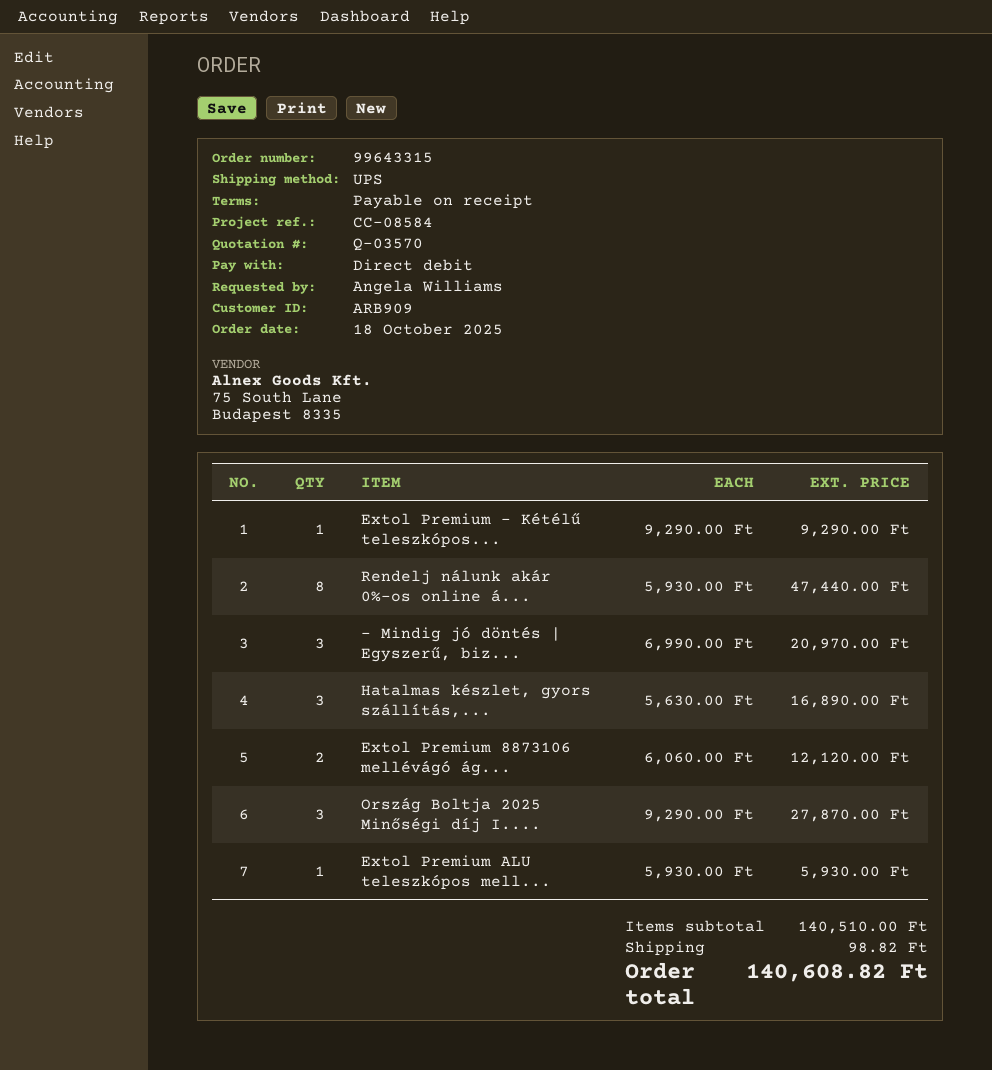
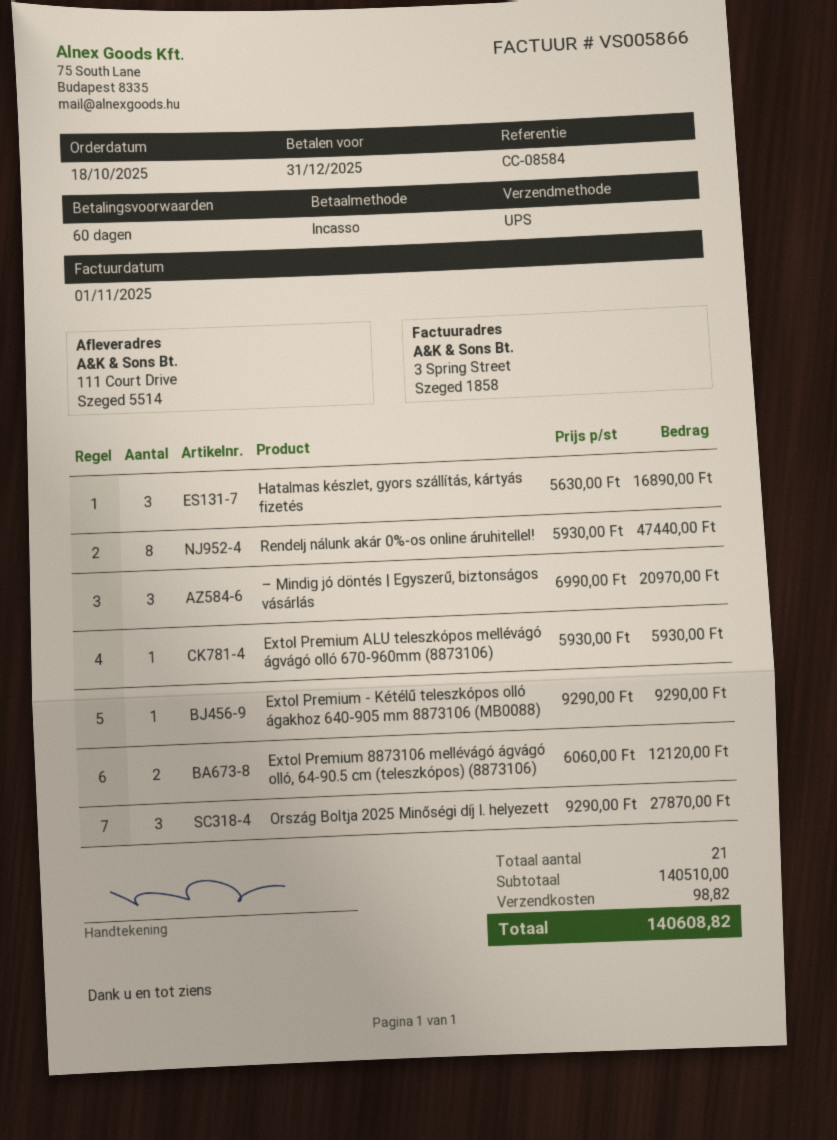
payment terms: on receipt -> 60 days

